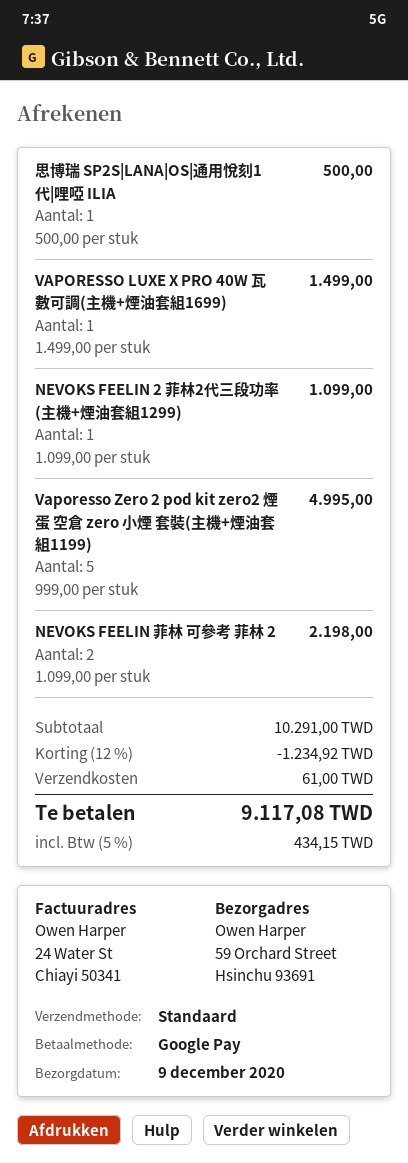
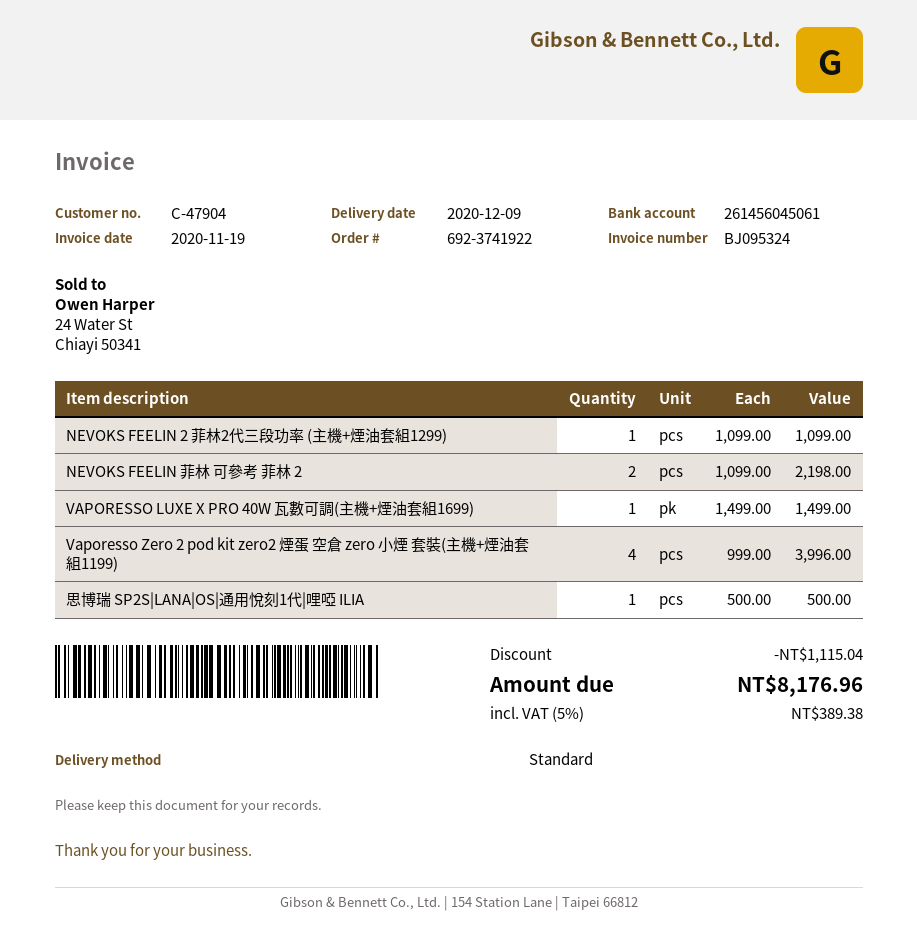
Vaporesso Zero 2 pod kit zero2 煙蛋 空倉 zero 小煙 套裝(主機+煙油套組1199): 5 x 999.00 = 4995.00 -> 4 x 999.00 = 3996.00
discount: 1234.92 -> 1115.04
shipping: 61.00 -> none
tax: 5% = 434.15 -> 5% = 389.38
total: 9117.08 -> 8176.96

